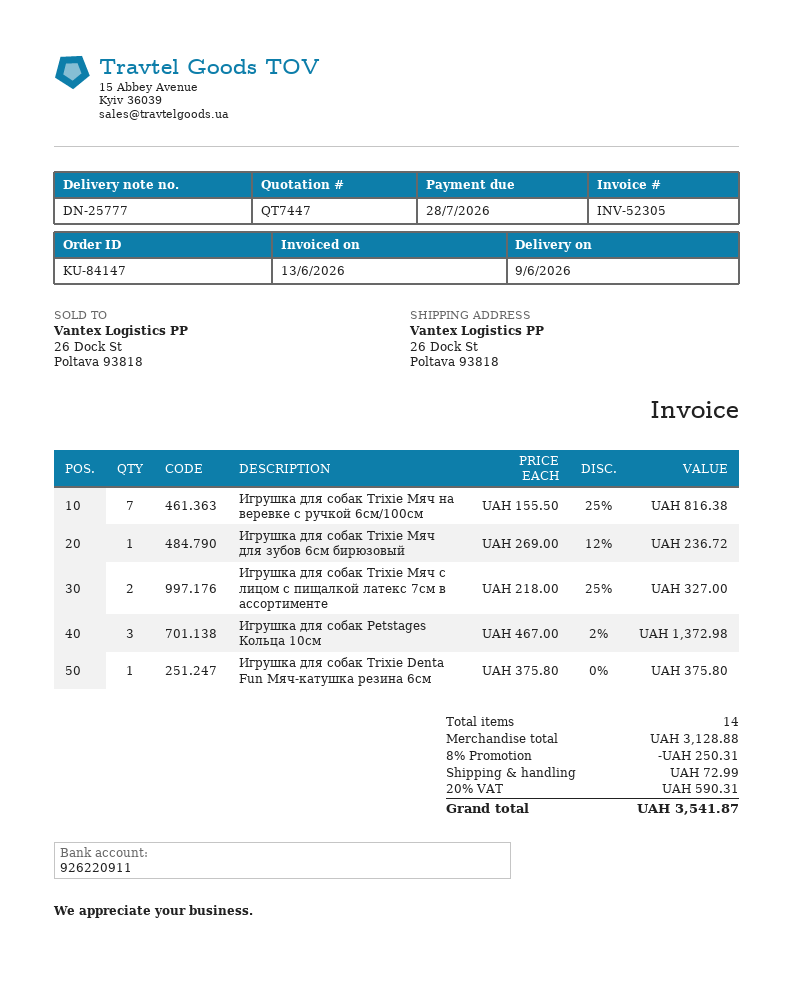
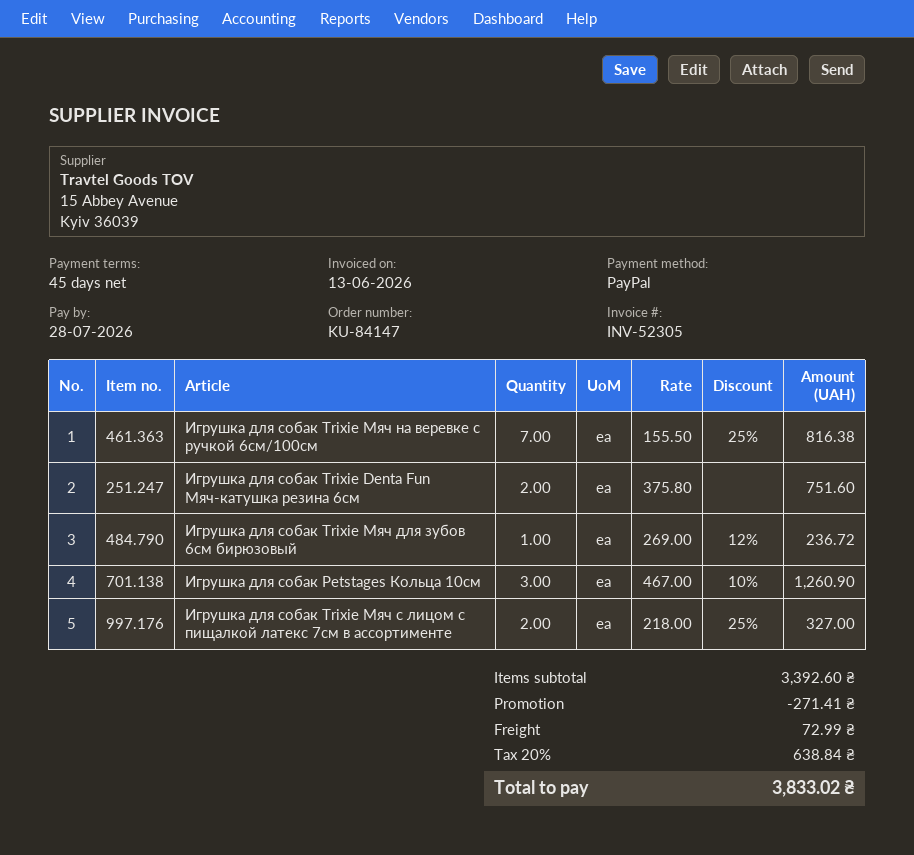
Игрушка для собак Petstages Кольца 10см: 3 x 467.00 - 2% = 1372.98 -> 3 x 467.00 - 10% = 1260.90
Игрушка для собак Trixie Denta Fun Мяч-катушка резина 6см: 1 x 375.80 = 375.80 -> 2 x 375.80 = 751.60
subtotal: 3128.88 -> 3392.60
discount: 250.31 -> 271.41
tax: 20% = 590.31 -> 20% = 638.84
total: 3541.87 -> 3833.02

